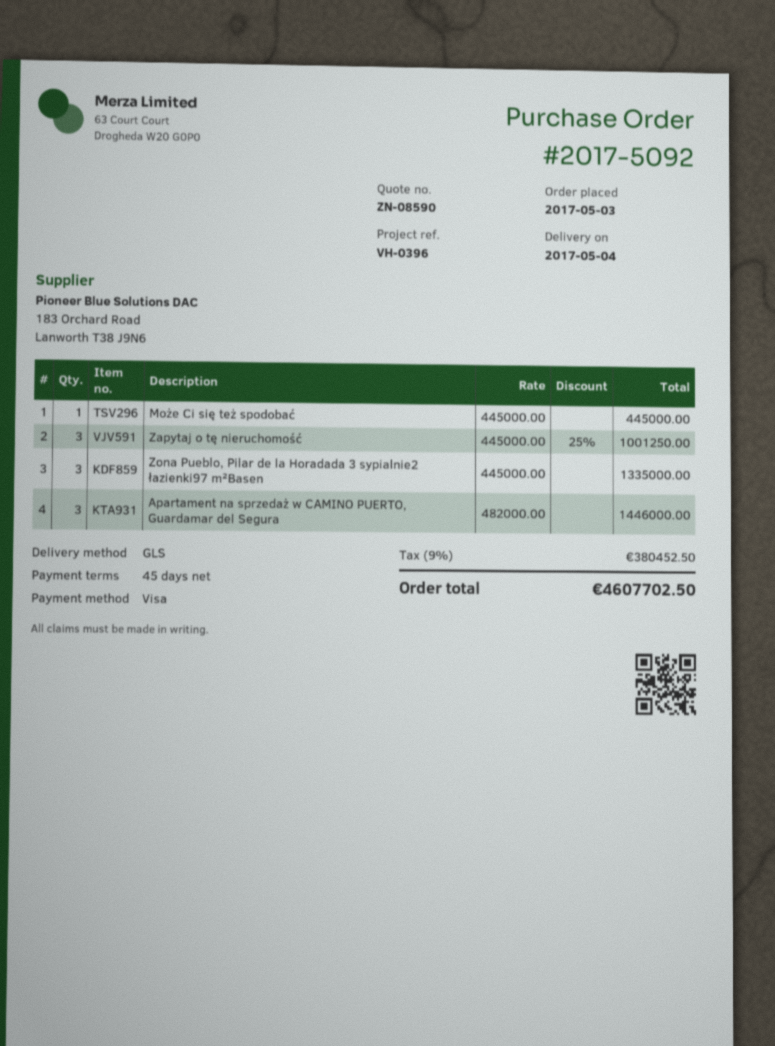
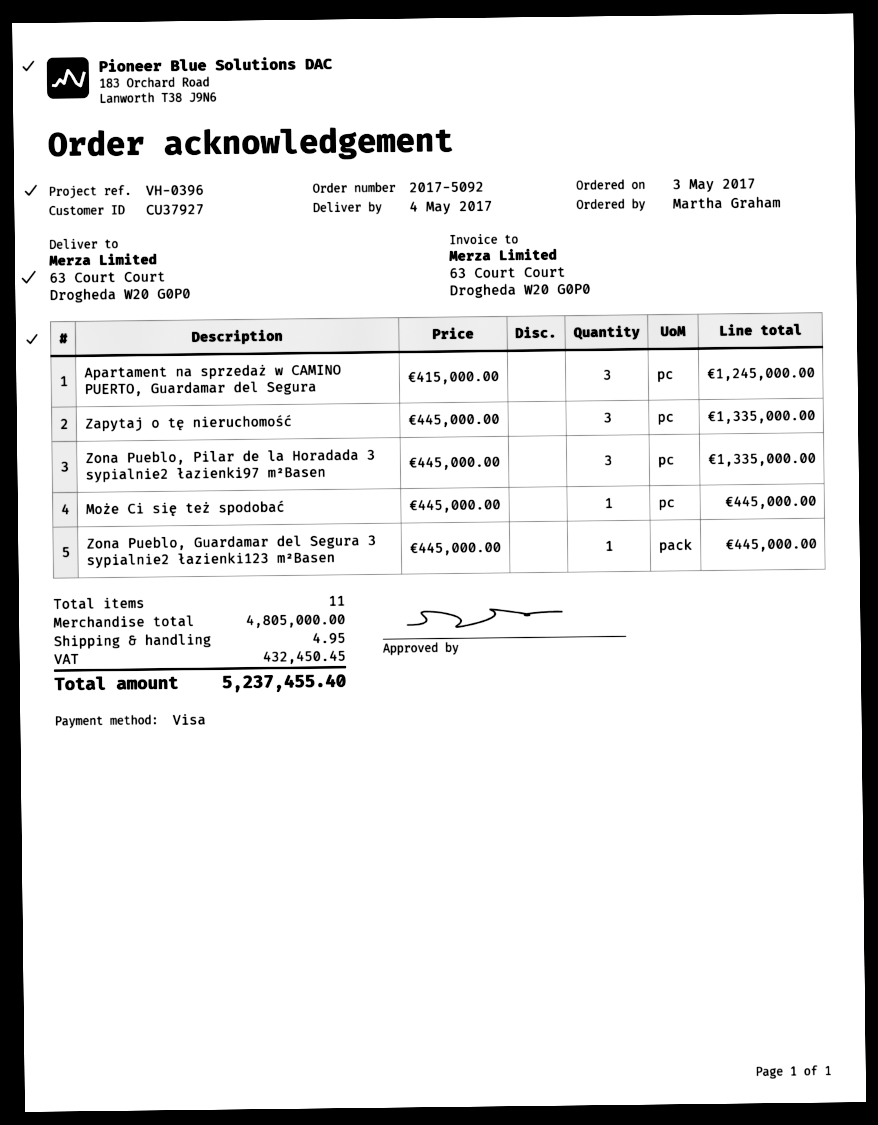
Zapytaj o tę nieruchomość: 3 x 445000.00 - 25% = 1001250.00 -> 3 x 445000.00 = 1335000.00
Apartament na sprzedaż w CAMINO PUERTO, Guardamar del Segura: 3 x 482000.00 = 1446000.00 -> 3 x 415000.00 = 1245000.00
Zona Pueblo, Guardamar del Segura 3 sypialnie2 łazienki123 m²Basen: none -> 1 x 445000.00 = 445000.00
shipping: none -> 4.95
tax: 380452.50 -> 432450.45
total: 4607702.50 -> 5237455.40

